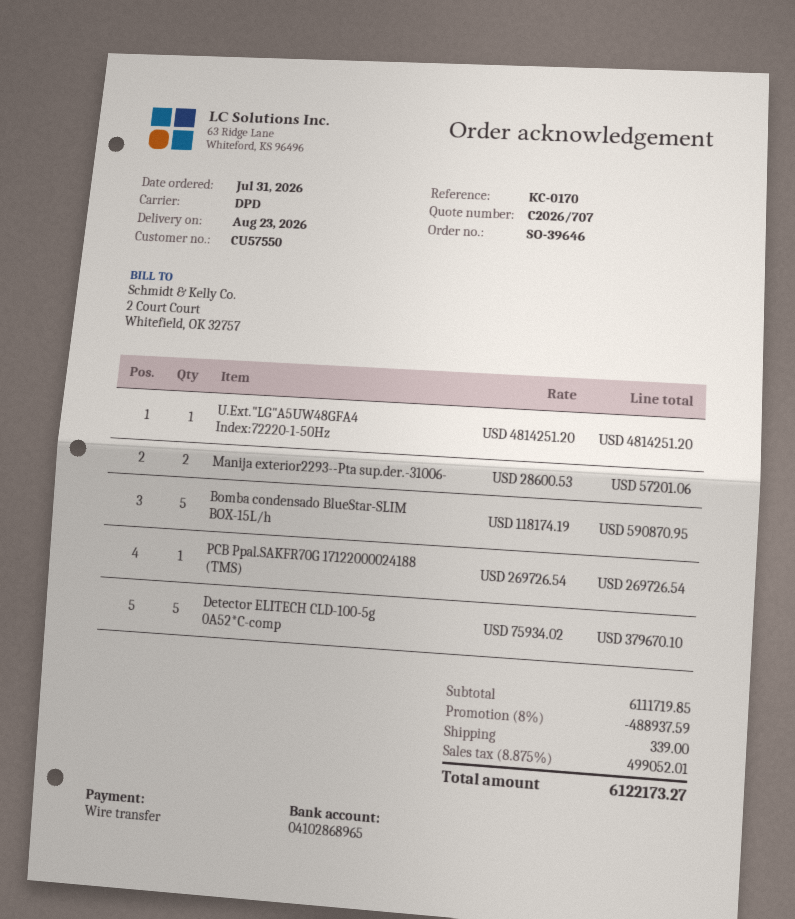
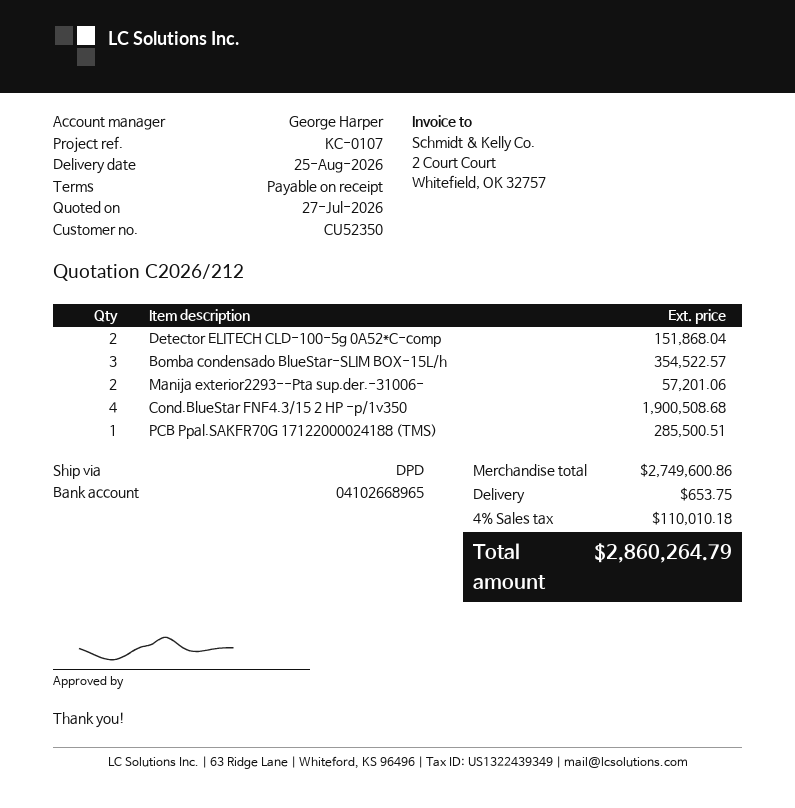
quote number: C2026/707 -> C2026/212
delivery date: 2026-08-23 -> 2026-08-25
customer number: CU57550 -> CU52350
reference: KC-0170 -> KC-0107
bank account: 04102868965 -> 04102668965
U.Ext."LG"A5UW48GFA4 Index:72220-1-50Hz: 1 for 4814251.20 -> none
Bomba condensado BlueStar-SLIM BOX-15L/h: 5 for 590870.95 -> 3 for 354522.57
PCB Ppal.SAKFR70G 17122000024188 (TMS): 1 for 269726.54 -> 1 for 285500.51
Detector ELITECH CLD-100-5g 0A52*C-comp: 5 for 379670.10 -> 2 for 151868.04
Cond.BlueStar FNF4.3/15 2 HP -p/1v350: none -> 4 for 1900508.68
subtotal: 6111719.85 -> 2749600.86
discount: 8% = 488937.59 -> none
shipping: 339.00 -> 653.75
tax: 8.875% = 499052.01 -> 4% = 110010.18
total: 6122173.27 -> 2860264.79

